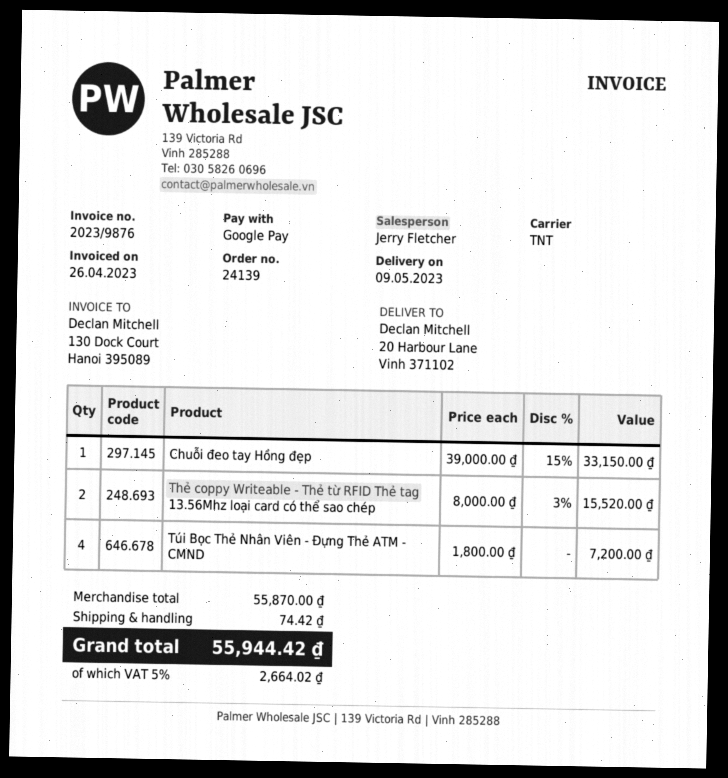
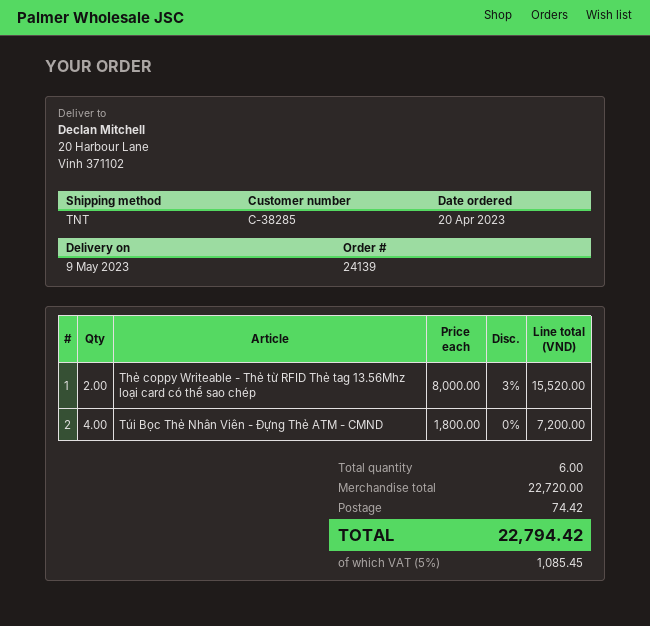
Chuỗi đeo tay Hồng đẹp: 1 x 39000.00 - 15% = 33150.00 -> none
subtotal: 55870.00 -> 22720.00
tax: 5% = 2664.02 -> 5% = 1085.45
total: 55944.42 -> 22794.42

